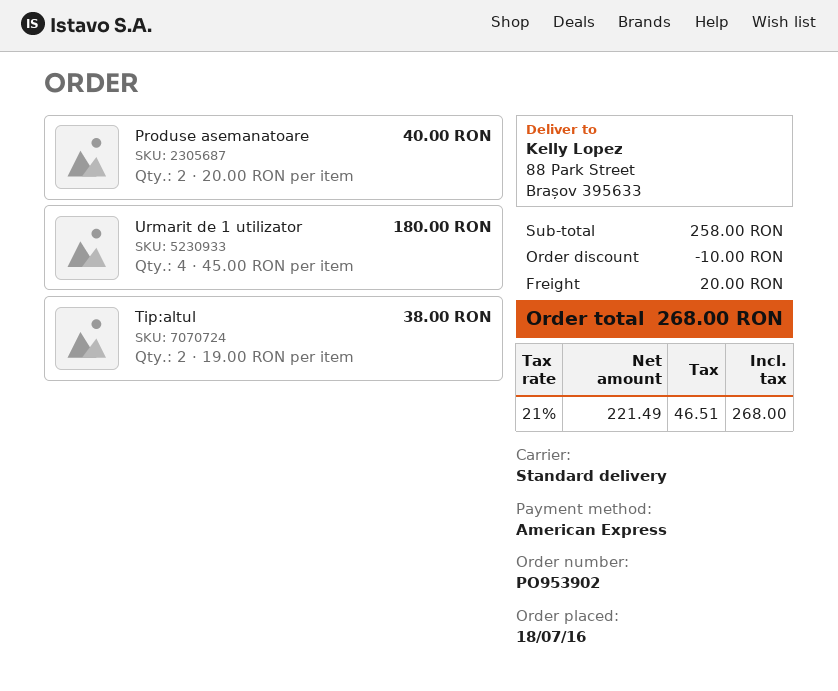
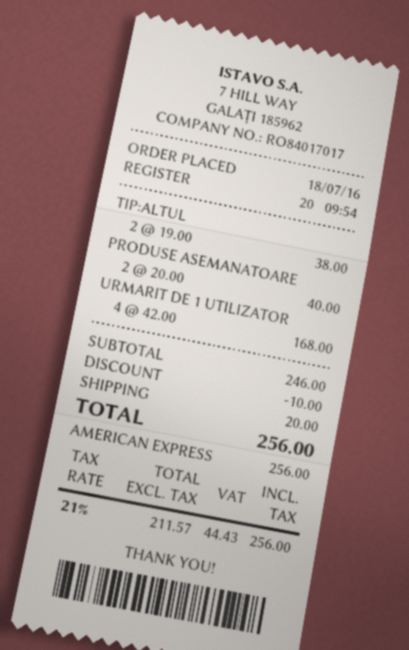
Urmarit de 1 utilizator: 4 x 45.00 = 180.00 -> 4 x 42.00 = 168.00
subtotal: 258.00 -> 246.00
net: 221.49 -> 211.57
tax: 21% = 46.51 -> 21% = 44.43
total: 268.00 -> 256.00

